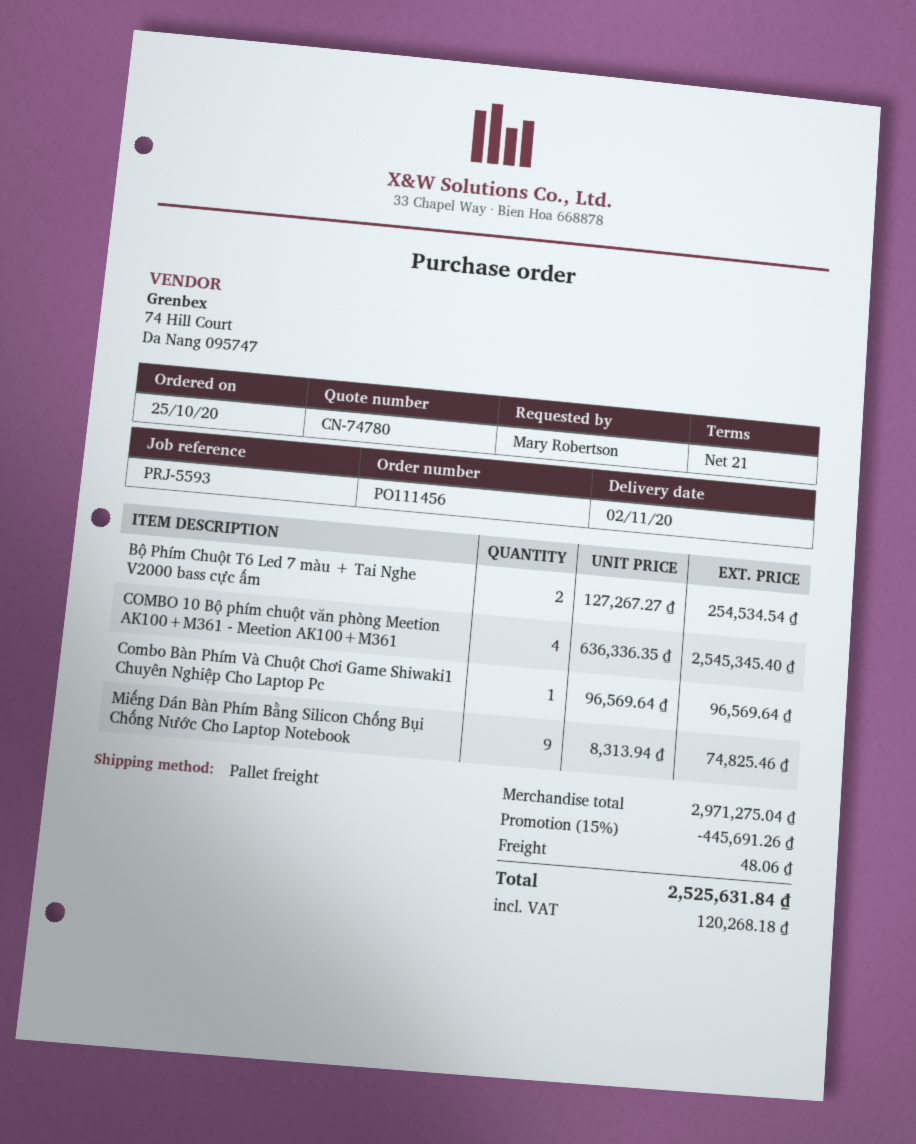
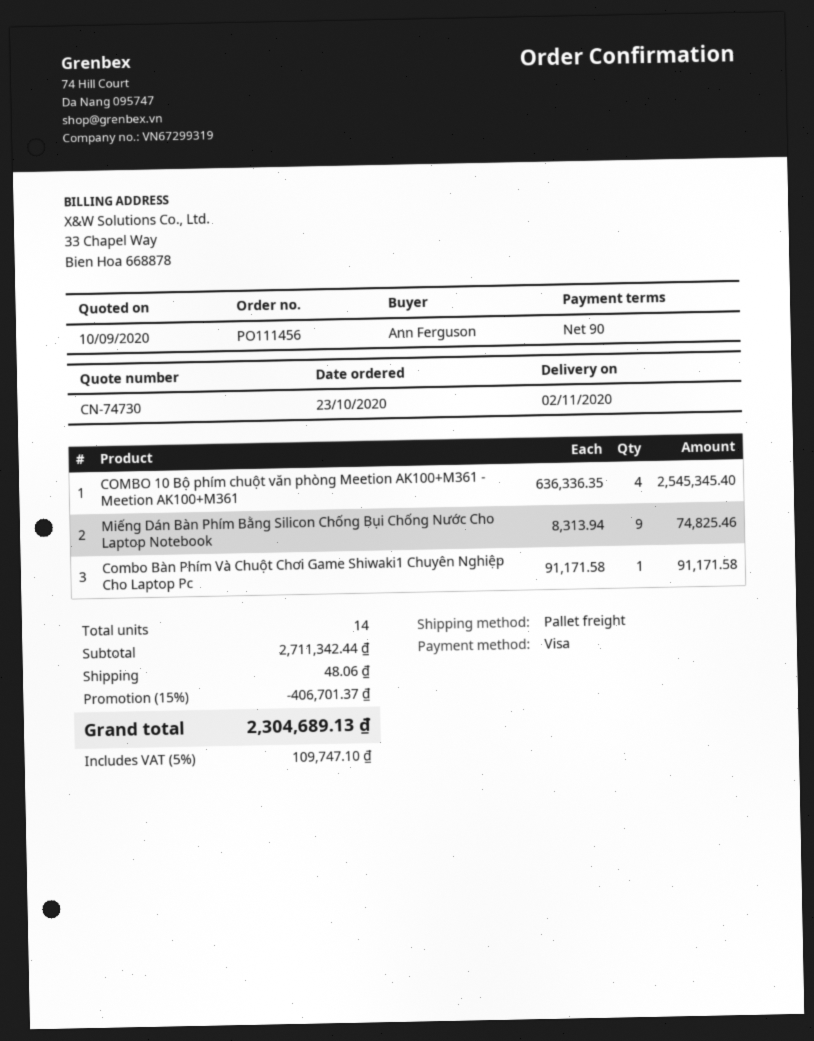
quote number: CN-74780 -> CN-74730
order date: 2020-10-25 -> 2020-10-23
payment terms: 21 days -> 90 days
ordered by: Mary Robertson -> Ann Ferguson
Bộ Phím Chuột T6 Led 7 màu + Tai Nghe V2000 bass cực ấm: 2 x 127267.27 = 254534.54 -> none
Combo Bàn Phím Và Chuột Chơi Game Shiwaki1 Chuyên Nghiệp Cho Laptop Pc: 1 x 96569.64 = 96569.64 -> 1 x 91171.58 = 91171.58
subtotal: 2971275.04 -> 2711342.44
discount: 15% = 445691.26 -> 15% = 406701.37
tax: 120268.18 -> 109747.10
total: 2525631.84 -> 2304689.13

